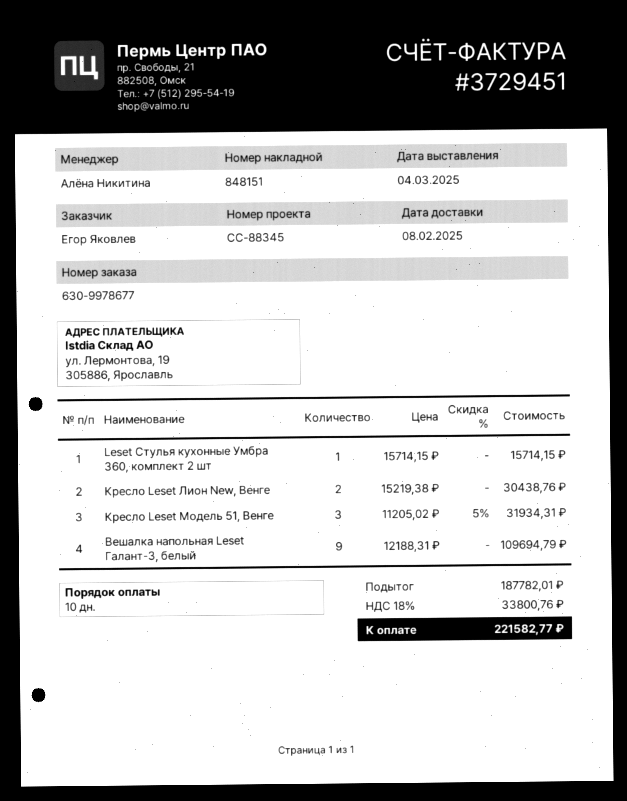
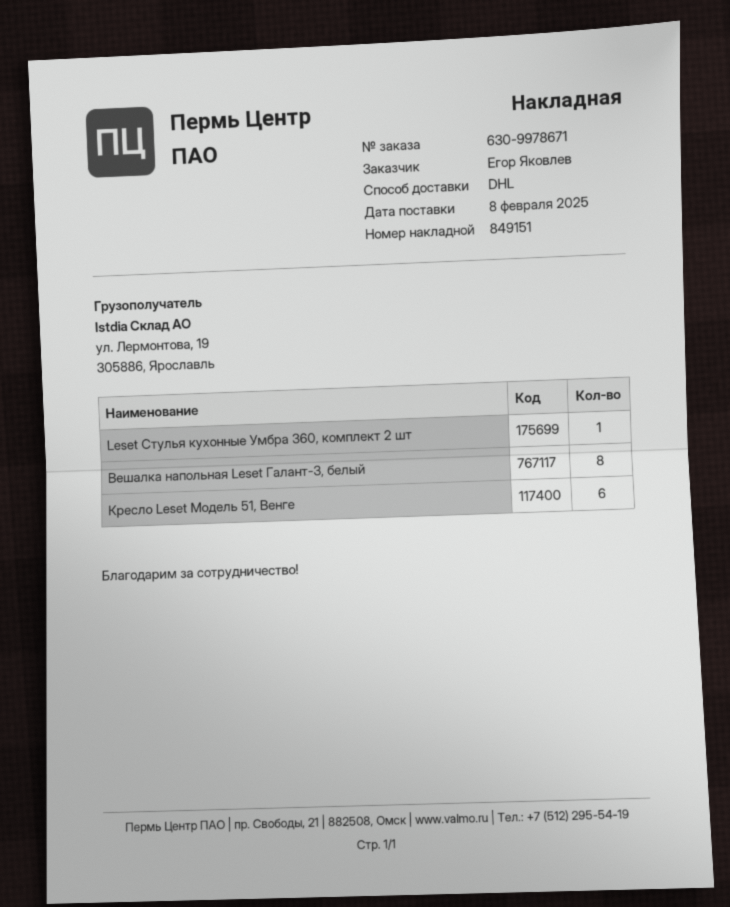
order number: 630-9978677 -> 630-9978671
delivery note number: 848151 -> 849151
Кресло Leset Лион New, Венге: 2 -> none
Кресло Leset Модель 51, Венге: 3 -> 6
Вешалка напольная Leset Галант-3, белый: 9 -> 8

